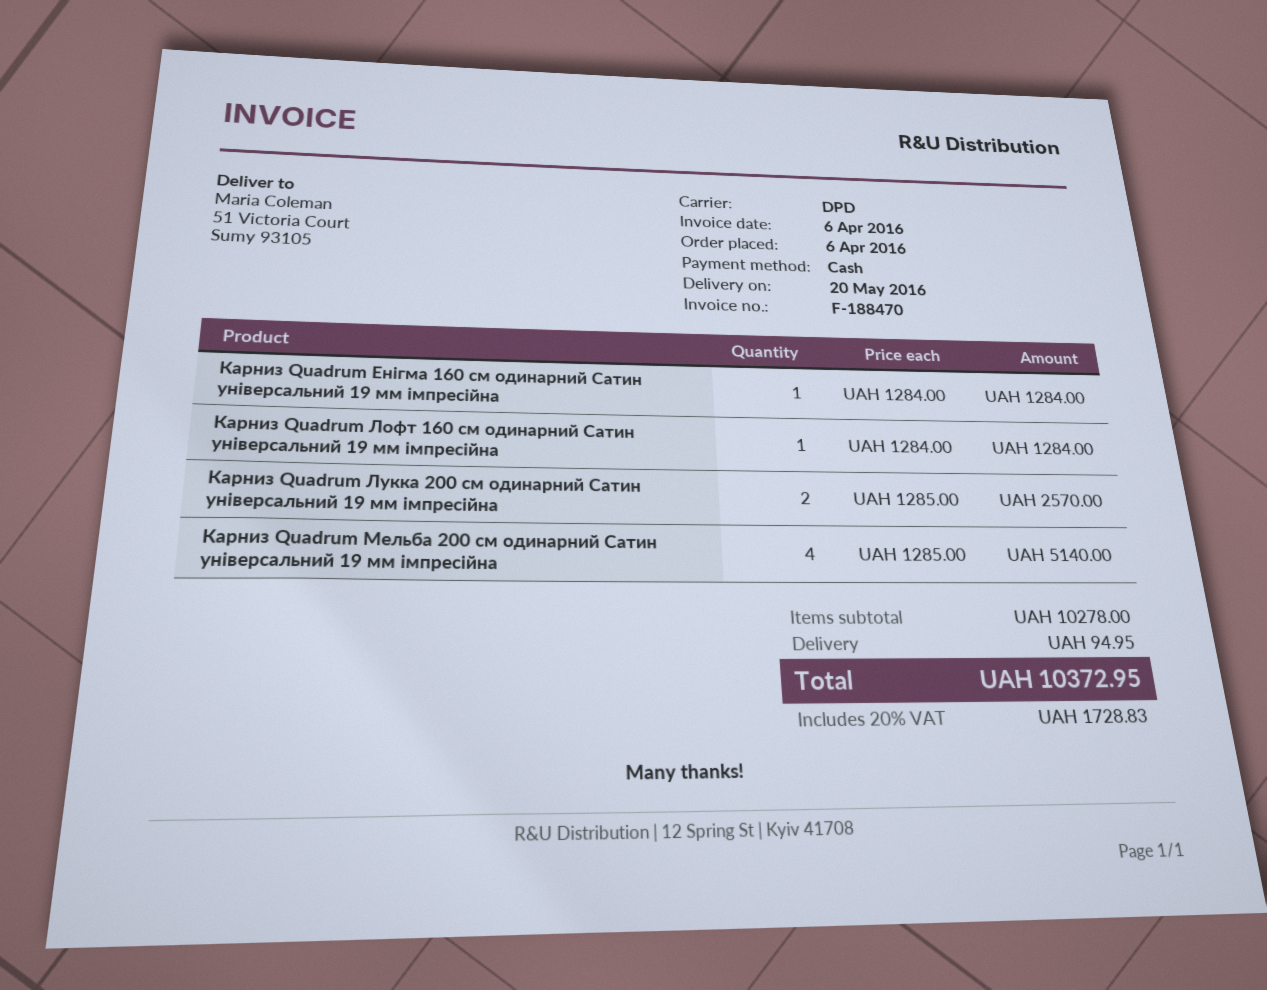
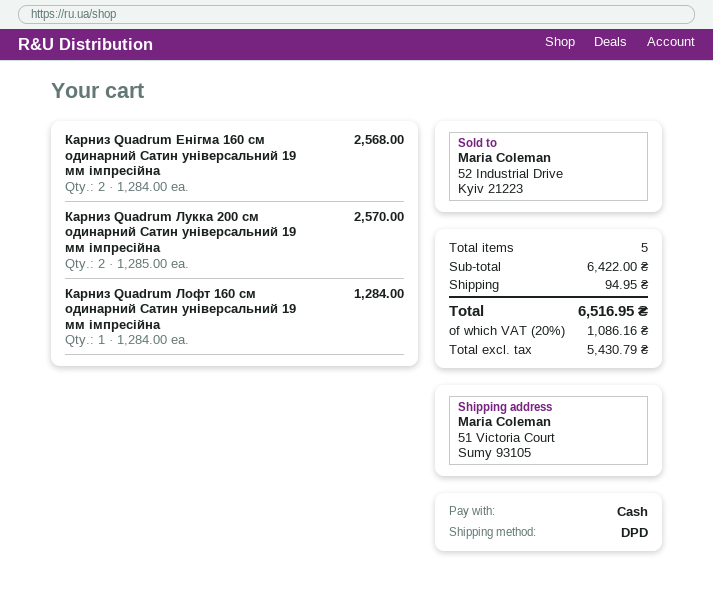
Карниз Quadrum Енігма 160 см одинарний Сатин універсальний 19 мм імпресійна: 1 x 1284.00 = 1284.00 -> 2 x 1284.00 = 2568.00
Карниз Quadrum Мельба 200 см одинарний Сатин універсальний 19 мм імпресійна: 4 x 1285.00 = 5140.00 -> none
subtotal: 10278.00 -> 6422.00
tax: 20% = 1728.83 -> 20% = 1086.16
total: 10372.95 -> 6516.95

